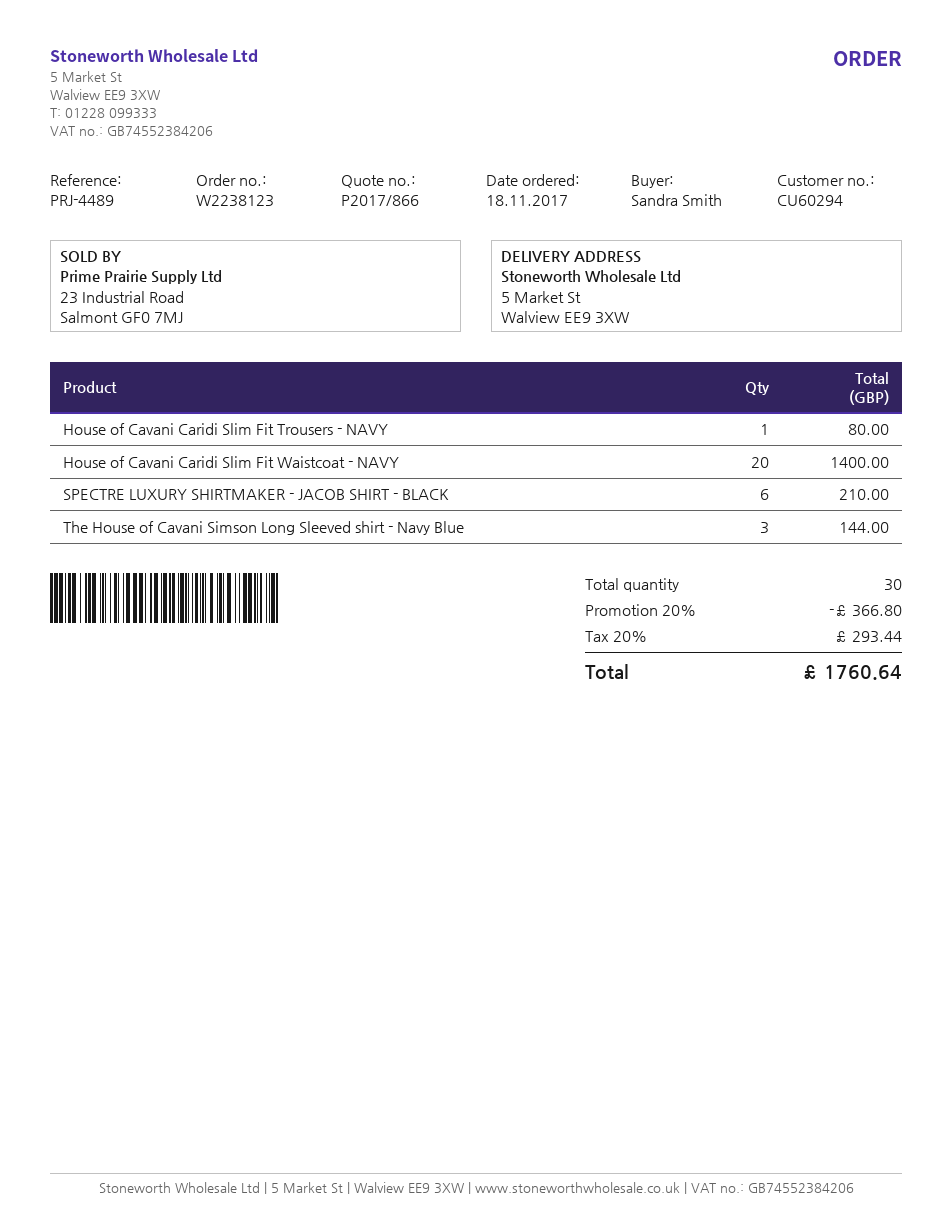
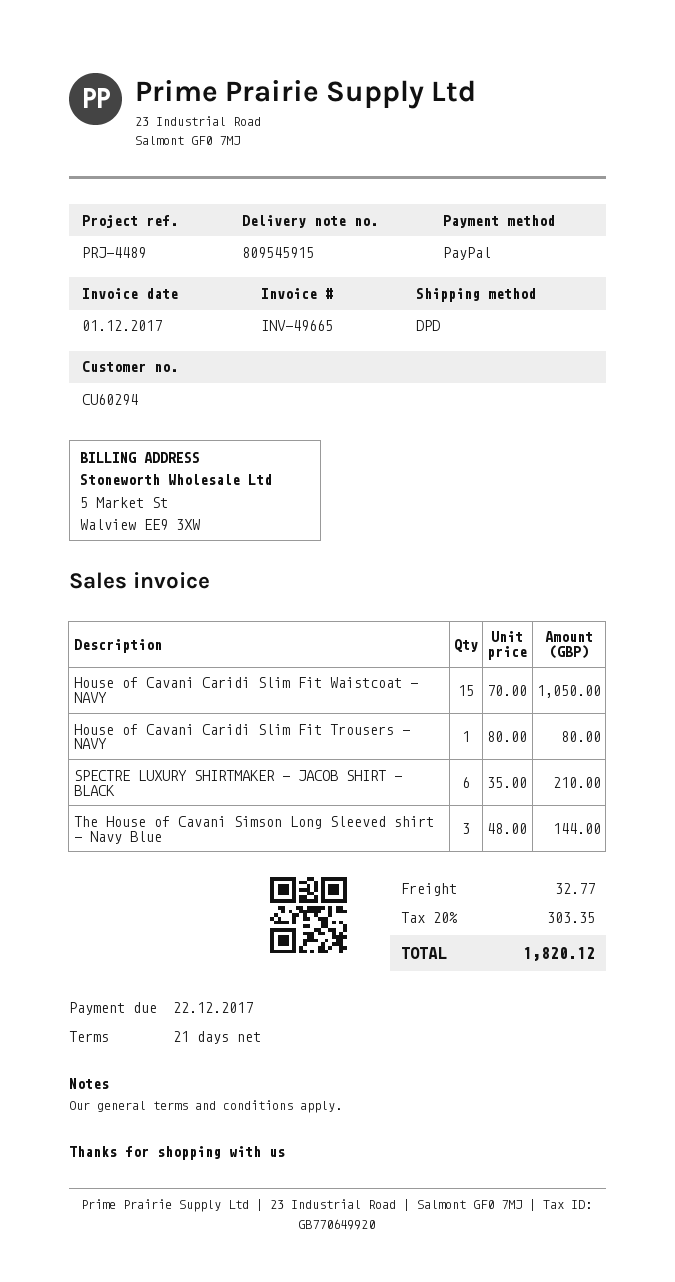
House of Cavani Caridi Slim Fit Waistcoat - NAVY: 20 for 1400.00 -> 15 for 1050.00
discount: 20% = 366.80 -> none
shipping: none -> 32.77
tax: 20% = 293.44 -> 20% = 303.35
total: 1760.64 -> 1820.12

